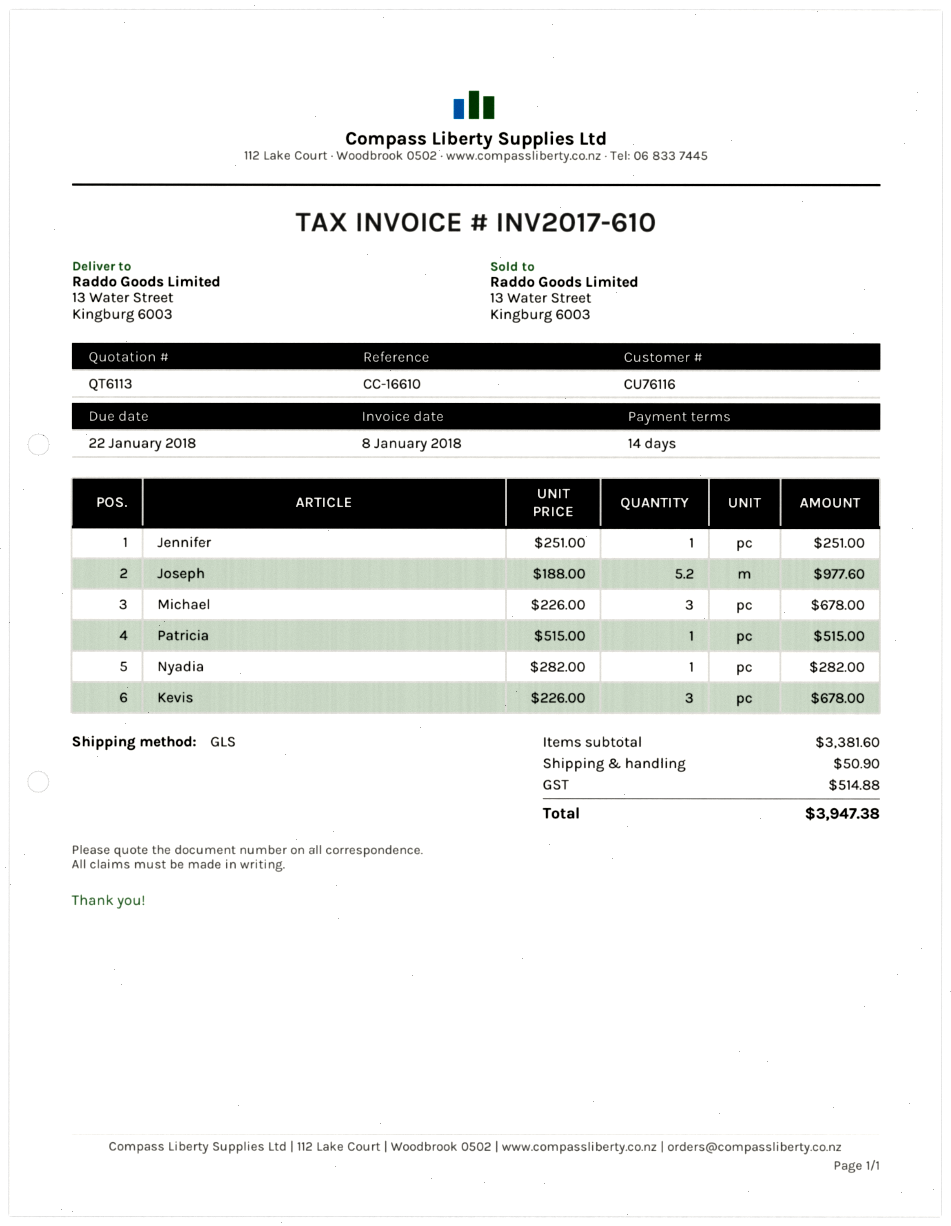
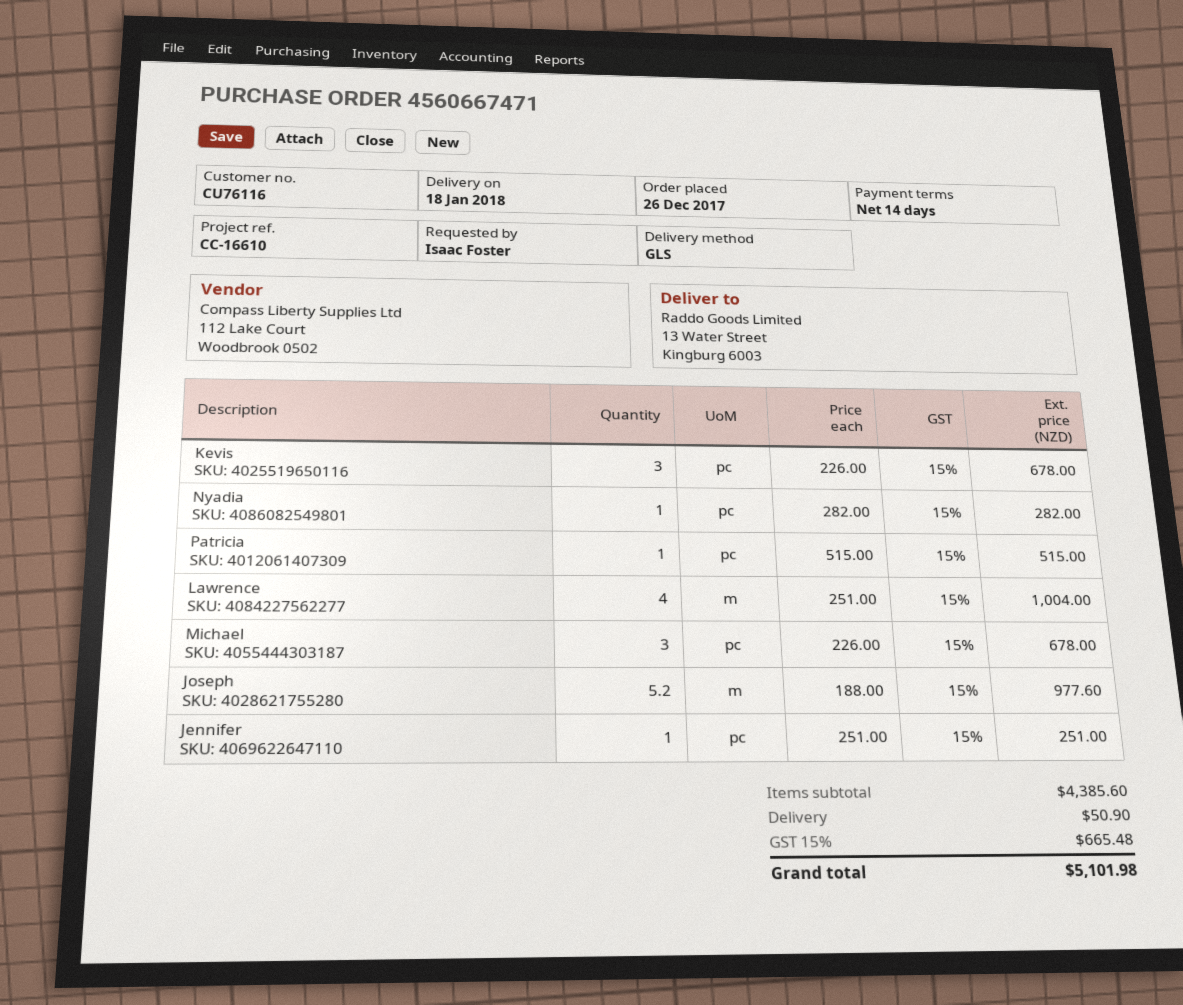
Lawrence: none -> 4 x 251.00 = 1004.00
subtotal: 3381.60 -> 4385.60
tax: 514.88 -> 665.48
total: 3947.38 -> 5101.98

